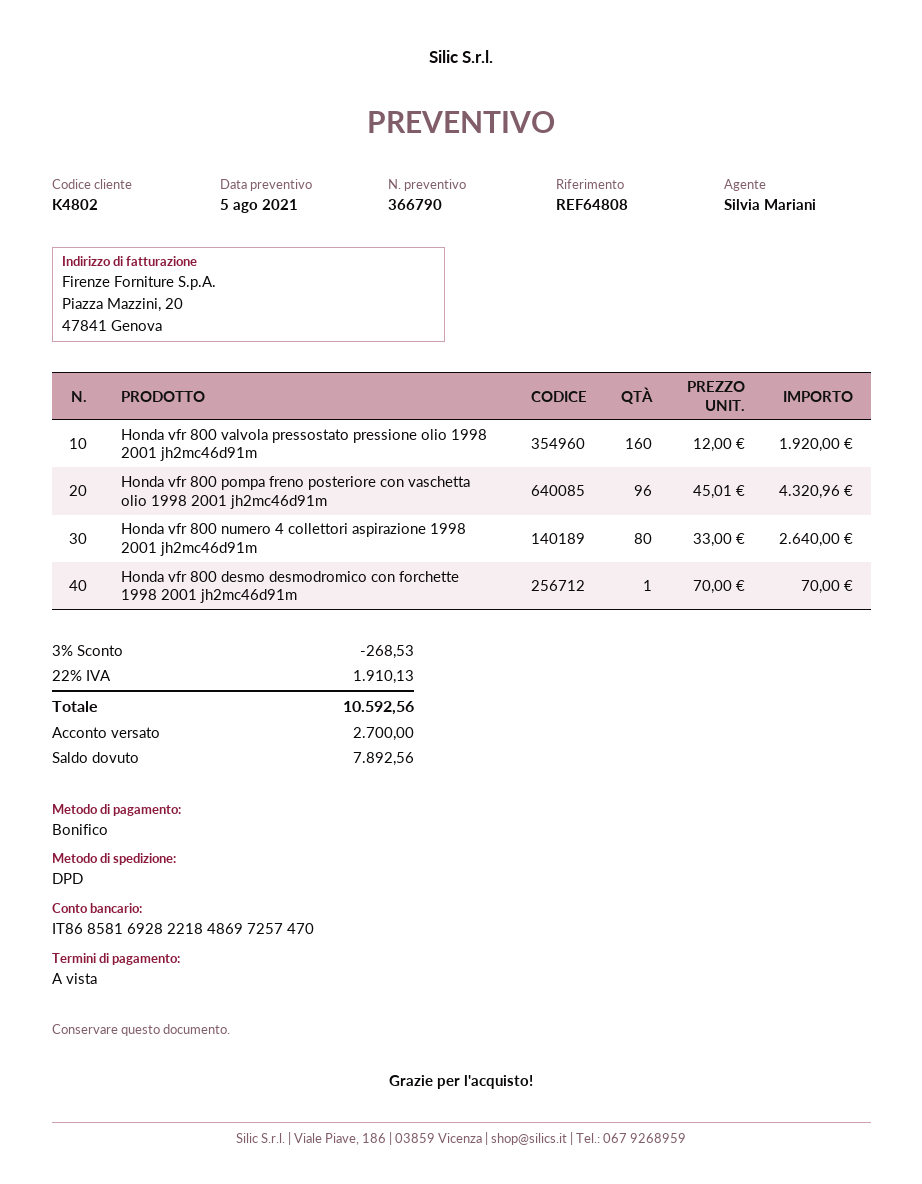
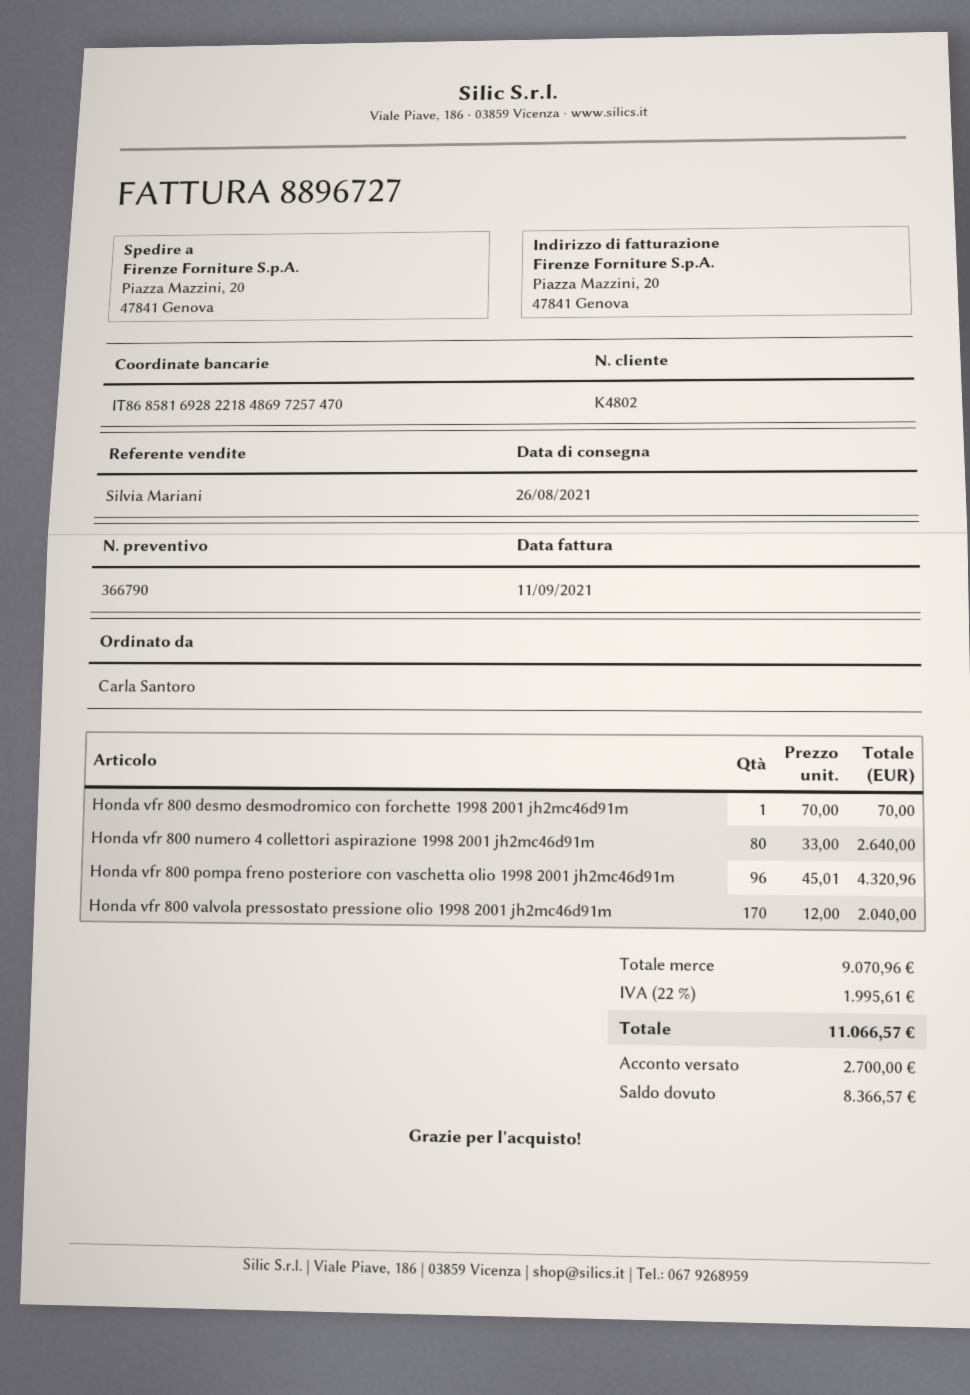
Honda vfr 800 valvola pressostato pressione olio 1998 2001 jh2mc46d91m: 160 x 12.00 = 1920.00 -> 170 x 12.00 = 2040.00
discount: 3% = 268.53 -> none
tax: 22% = 1910.13 -> 22% = 1995.61
total: 10592.56 -> 11066.57
balance: 7892.56 -> 8366.57

